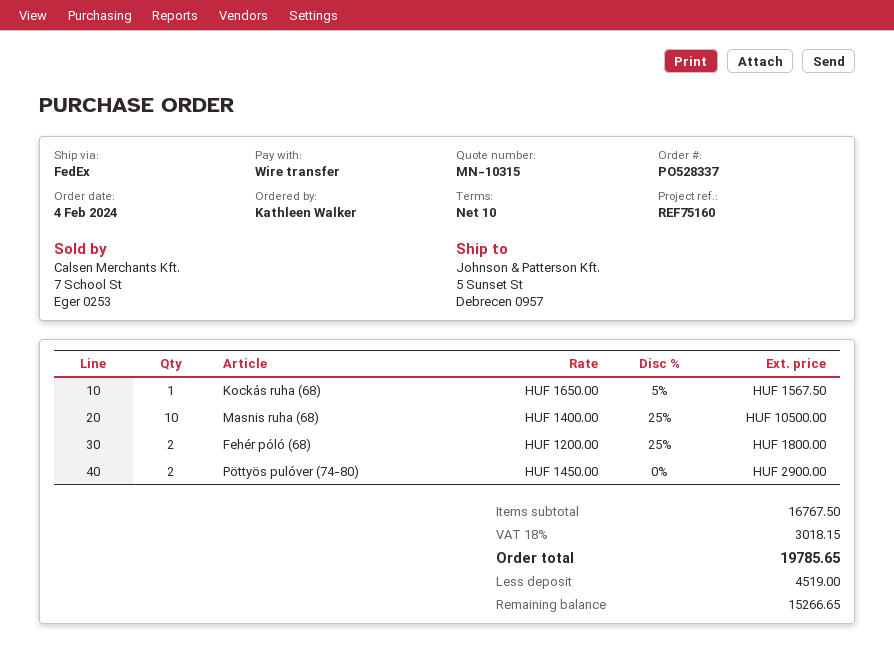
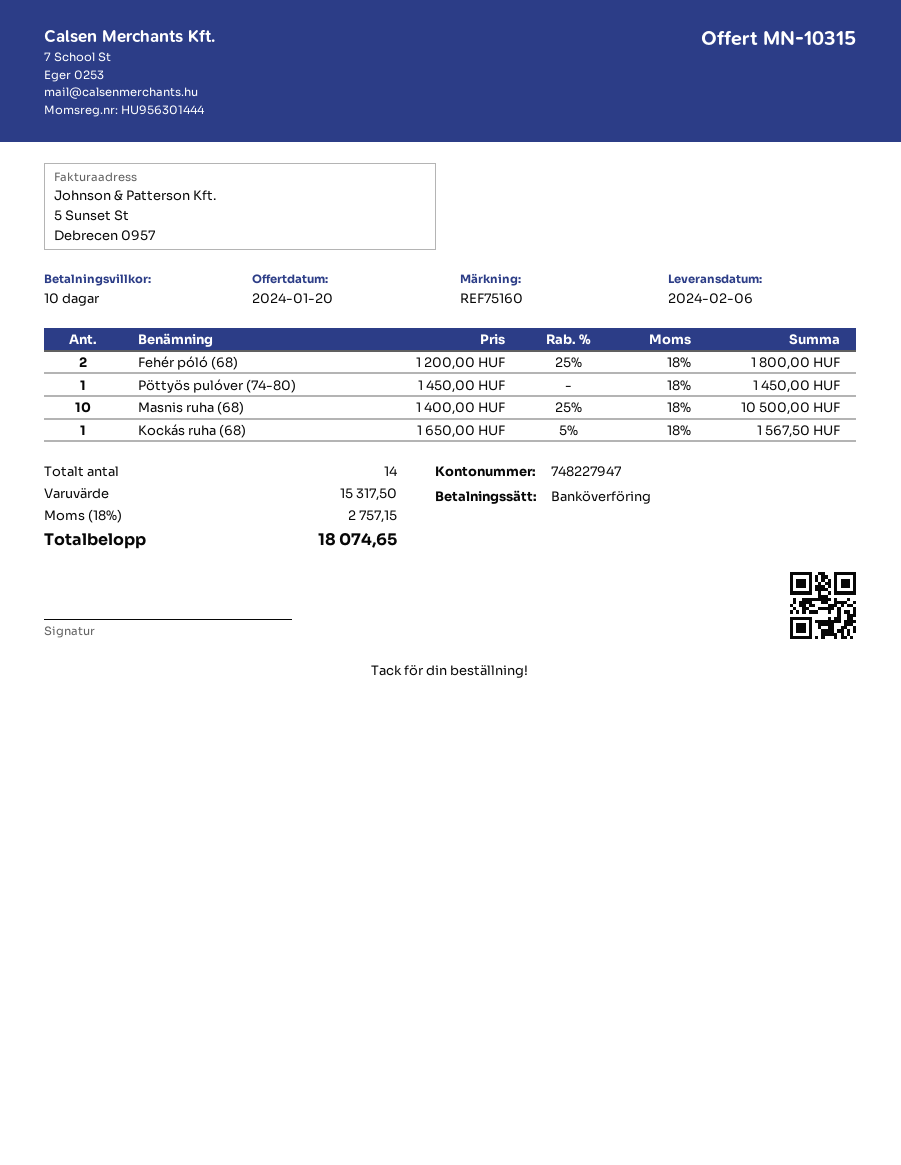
Pöttyös pulóver (74-80): 2 x 1450.00 = 2900.00 -> 1 x 1450.00 = 1450.00
subtotal: 16767.50 -> 15317.50
tax: 18% = 3018.15 -> 18% = 2757.15
total: 19785.65 -> 18074.65

